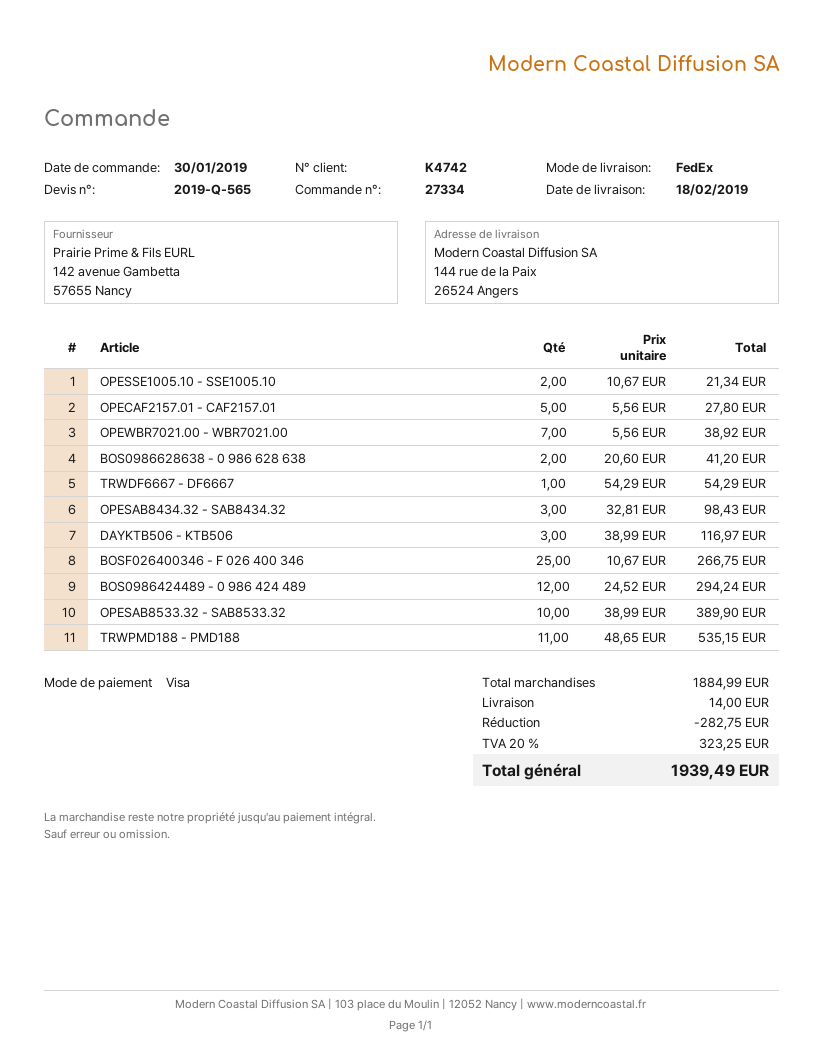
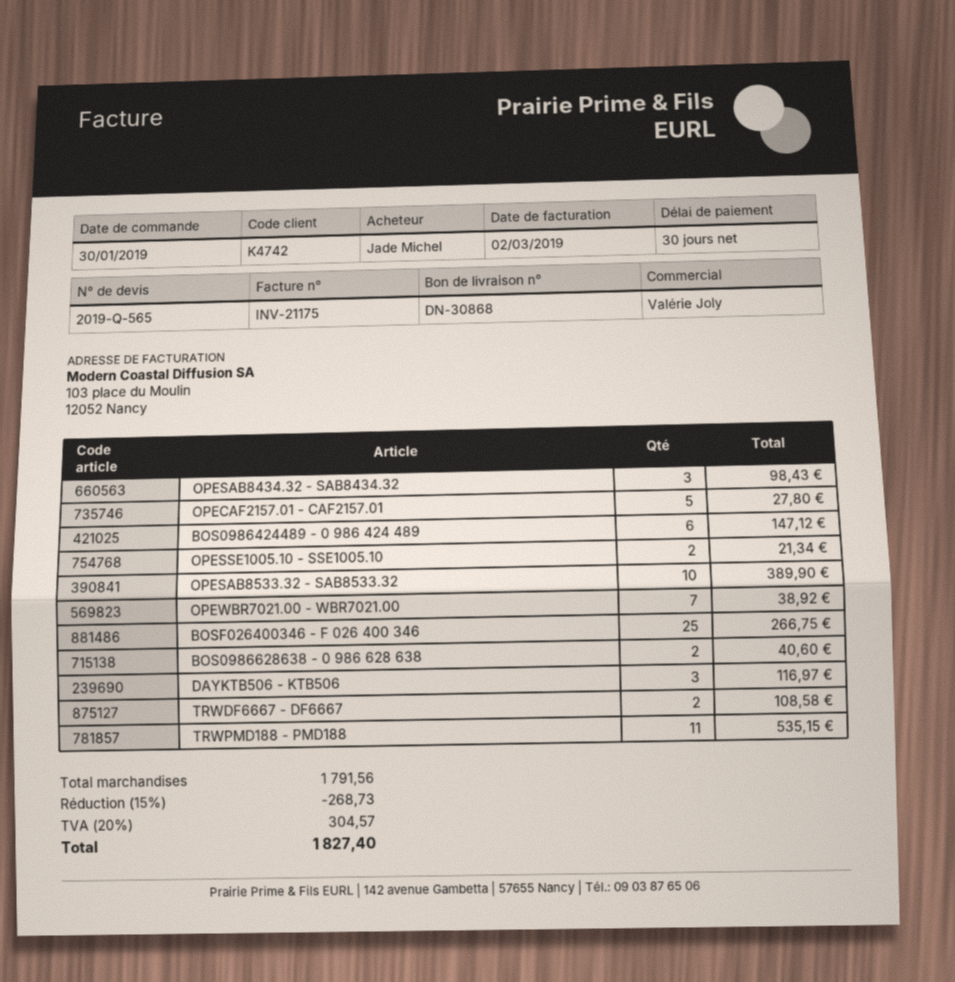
BOS0986628638 - 0 986 628 638: 2 for 41.20 -> 2 for 40.60
TRWDF6667 - DF6667: 1 for 54.29 -> 2 for 108.58
BOS0986424489 - 0 986 424 489: 12 for 294.24 -> 6 for 147.12
subtotal: 1884.99 -> 1791.56
discount: 282.75 -> 268.73
shipping: 14.00 -> none
tax: 20% = 323.25 -> 20% = 304.57
total: 1939.49 -> 1827.40

